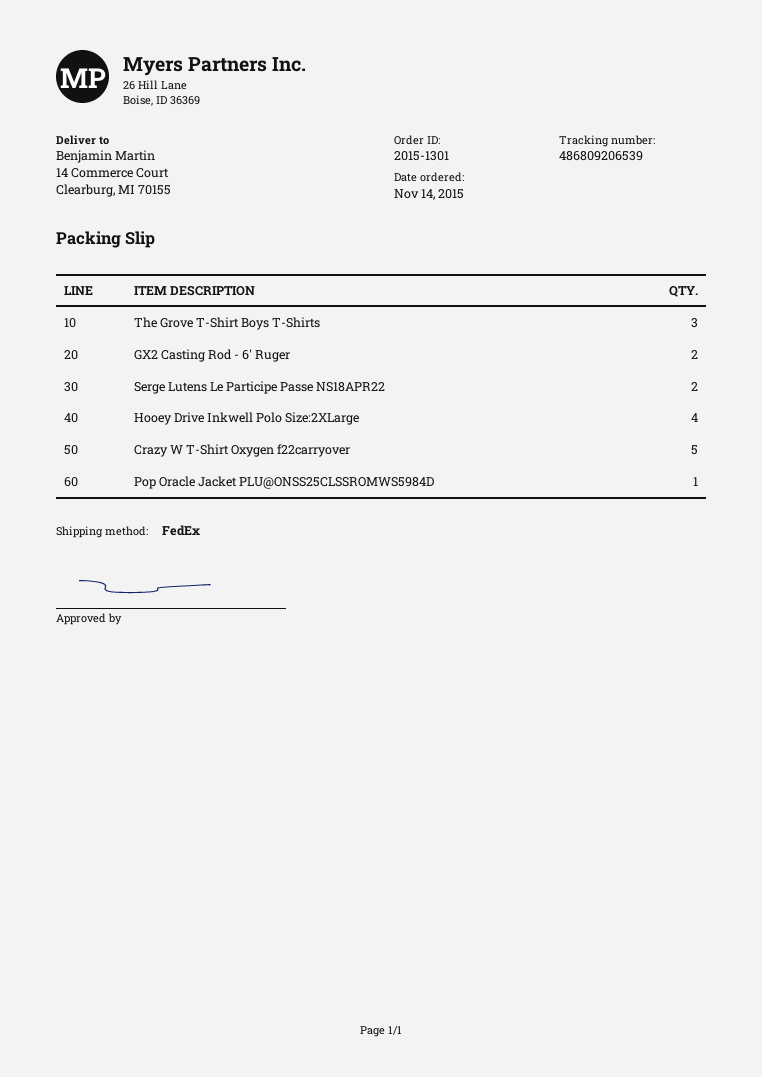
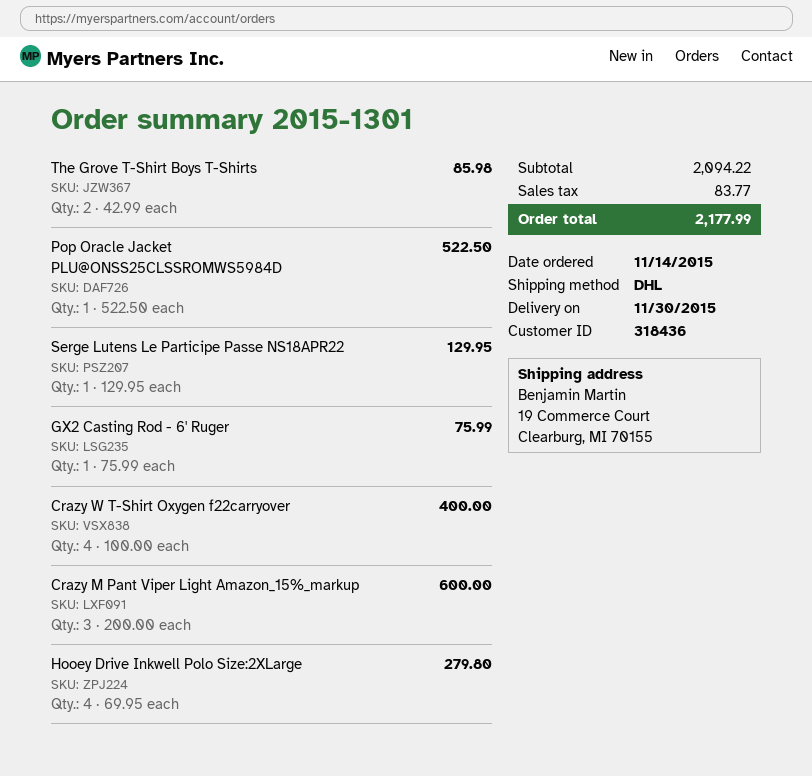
shipping method: FedEx -> DHL
ship to: 14 Commerce Court, Clearburg, MI 70155 -> 19 Commerce Court, Clearburg, MI 70155
The Grove T-Shirt Boys T-Shirts: 3 -> 2
GX2 Casting Rod - 6' Ruger: 2 -> 1
Serge Lutens Le Participe Passe NS18APR22: 2 -> 1
Crazy W T-Shirt Oxygen f22carryover: 5 -> 4
Crazy M Pant Viper Light Amazon_15%_markup: none -> 3

